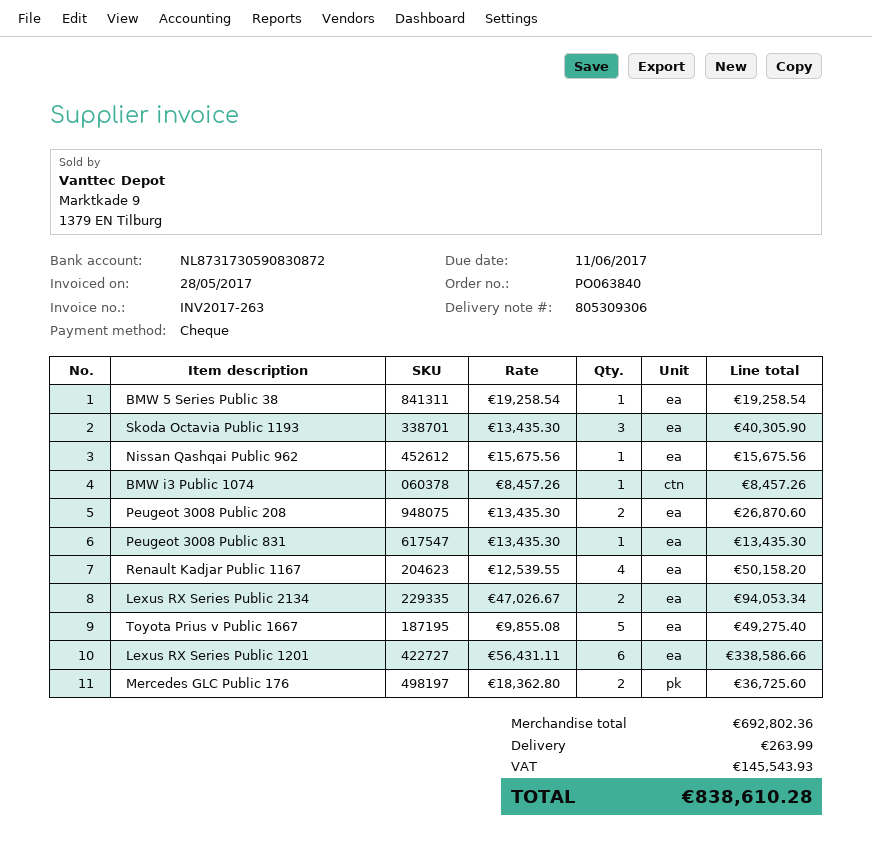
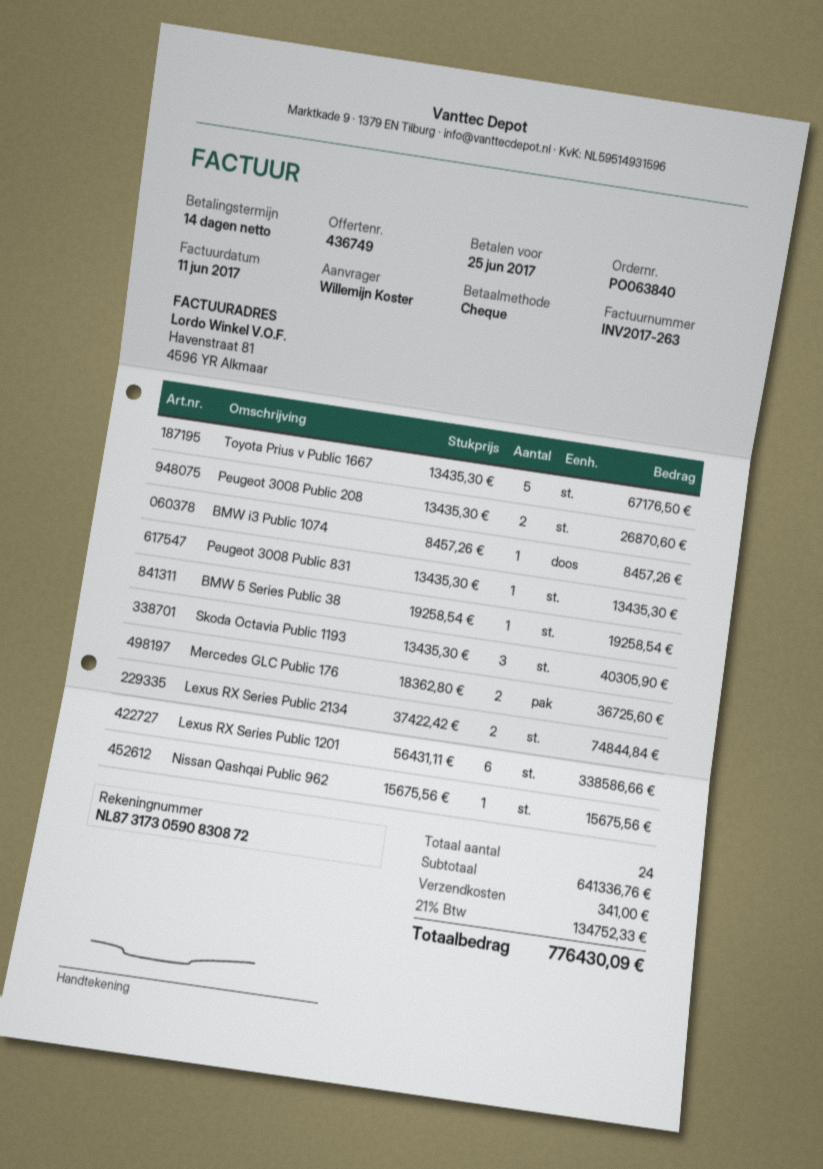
invoice date: 2017-05-28 -> 2017-06-11
due date: 2017-06-11 -> 2017-06-25
Renault Kadjar Public 1167: 4 x 12539.55 = 50158.20 -> none
Lexus RX Series Public 2134: 2 x 47026.67 = 94053.34 -> 2 x 37422.42 = 74844.84
Toyota Prius v Public 1667: 5 x 9855.08 = 49275.40 -> 5 x 13435.30 = 67176.50
subtotal: 692802.36 -> 641336.76
shipping: 263.99 -> 341.00
tax: 145543.93 -> 134752.33
total: 838610.28 -> 776430.09

